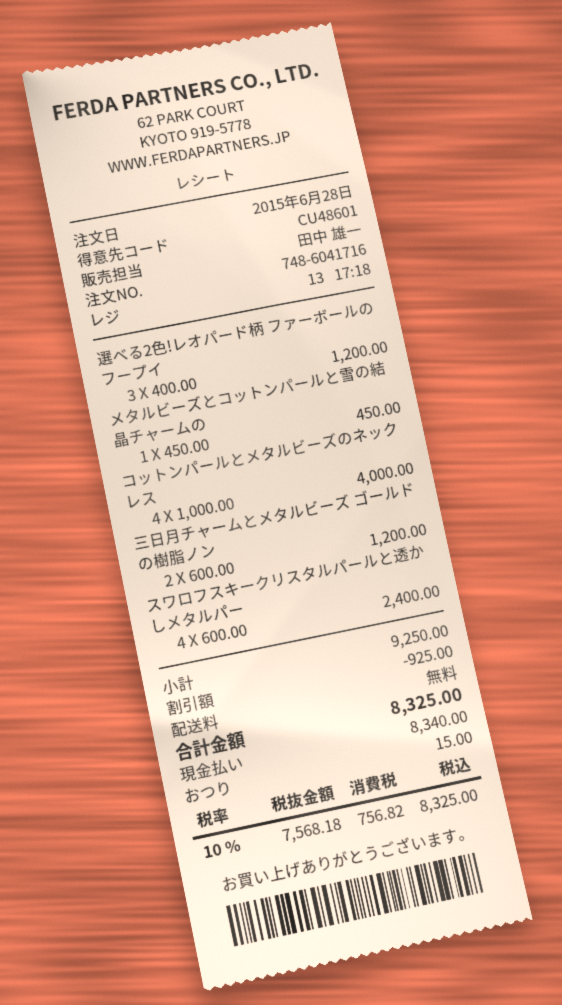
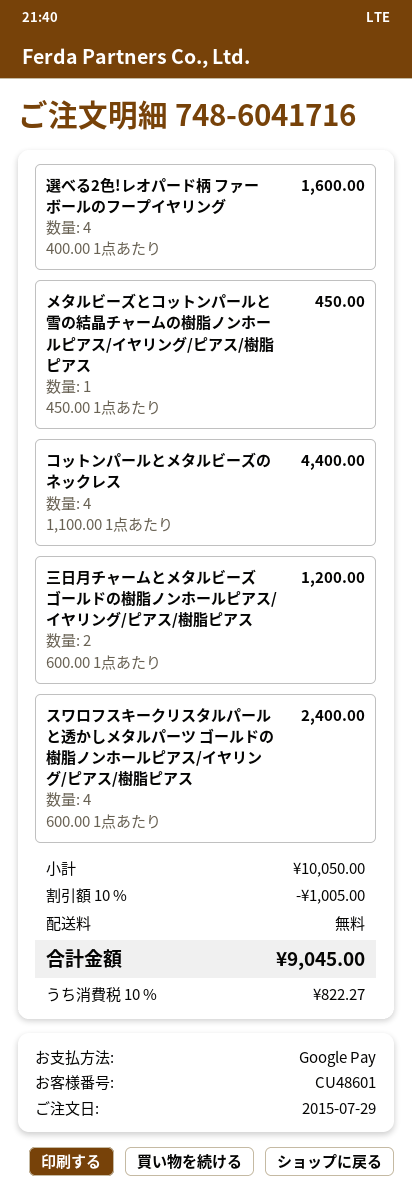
order date: 2015-06-28 -> 2015-07-29
payment method: cash -> Google Pay
選べる2色!レオパード柄 ファーボールのフープイ: 3 x 400.00 = 1200.00 -> 4 x 400.00 = 1600.00
コットンパールとメタルビーズのネックレス: 4 x 1000.00 = 4000.00 -> 4 x 1100.00 = 4400.00
subtotal: 9250.00 -> 10050.00
discount: 925.00 -> 1005.00
tax: 10% = 756.82 -> 10% = 822.27
total: 8325.00 -> 9045.00

